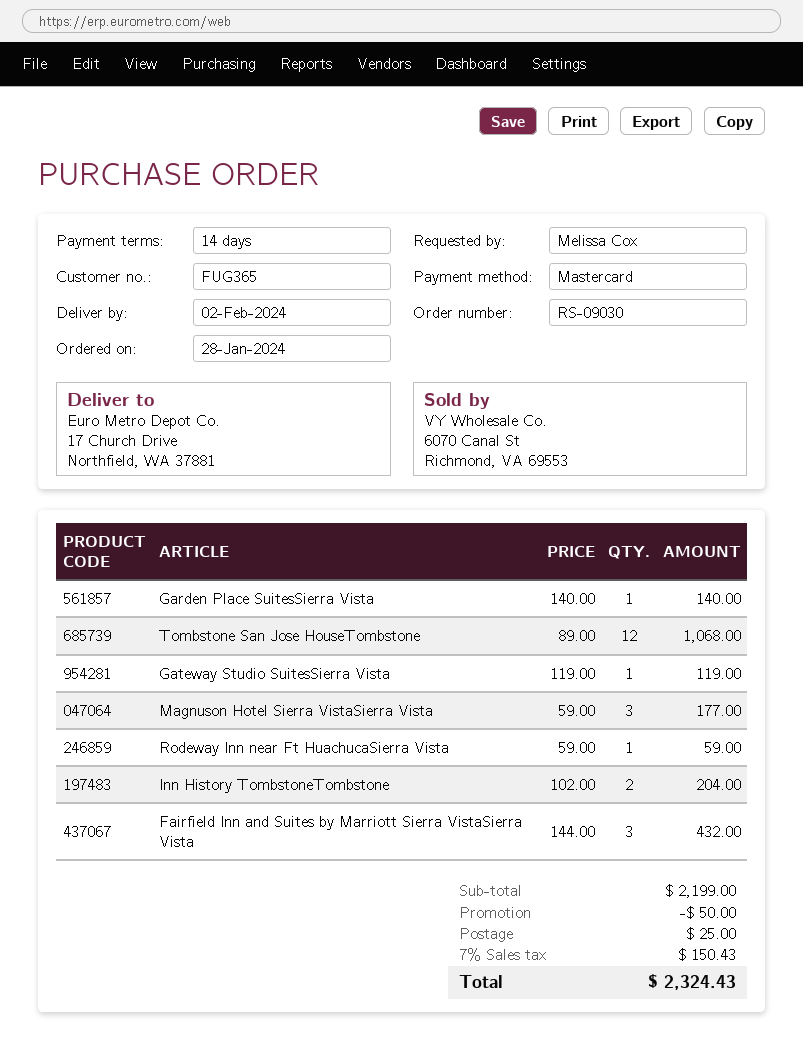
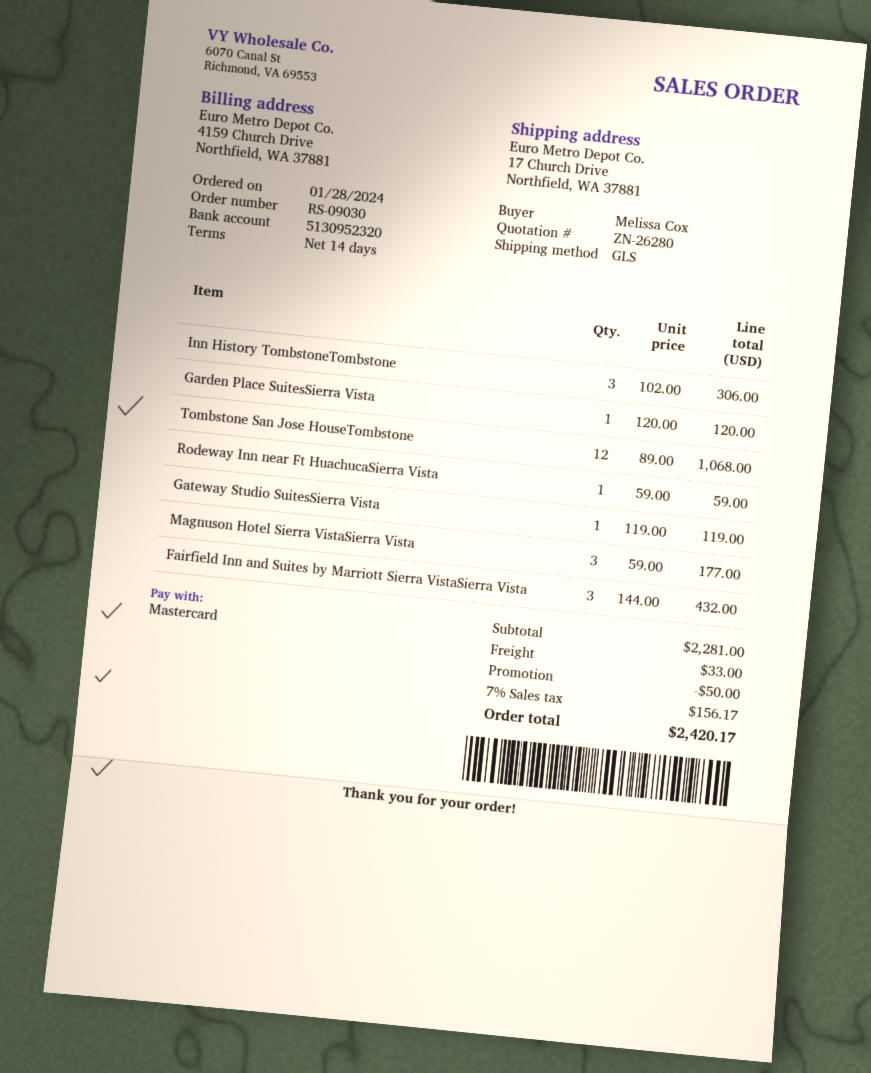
Garden Place SuitesSierra Vista: 1 x 140.00 = 140.00 -> 1 x 120.00 = 120.00
Inn History TombstoneTombstone: 2 x 102.00 = 204.00 -> 3 x 102.00 = 306.00
subtotal: 2199.00 -> 2281.00
shipping: 25.00 -> 33.00
tax: 7% = 150.43 -> 7% = 156.17
total: 2324.43 -> 2420.17

